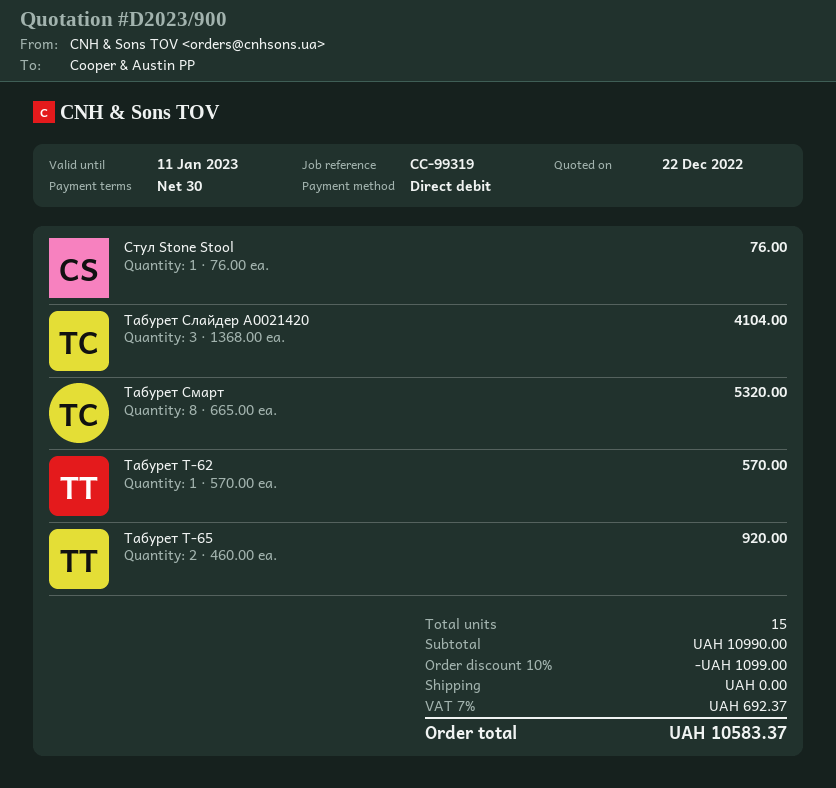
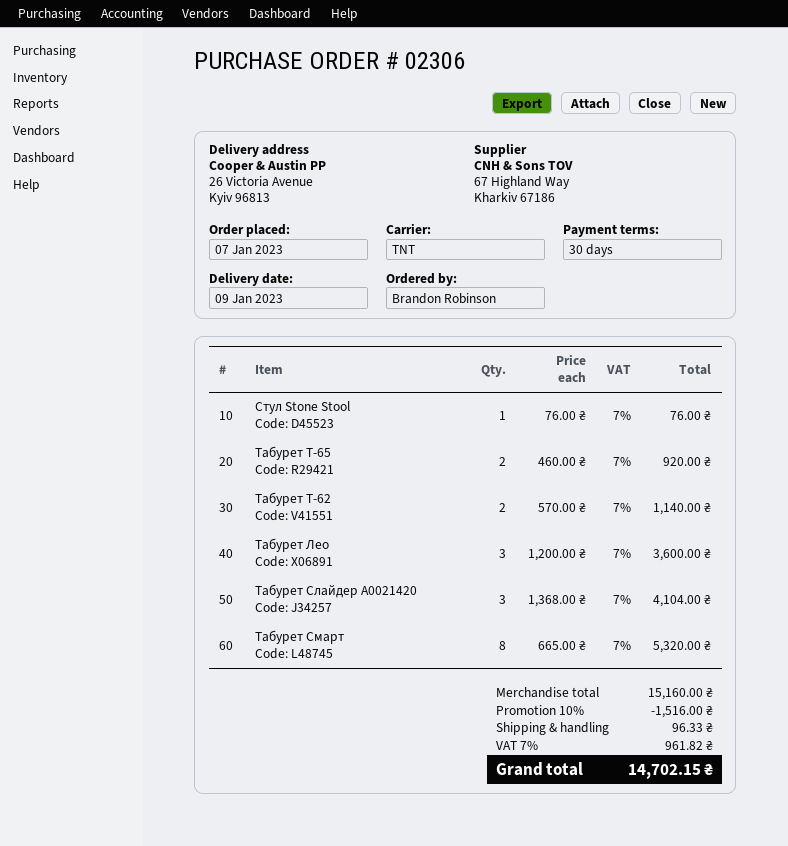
Табурет Т-62: 1 x 570.00 = 570.00 -> 2 x 570.00 = 1140.00
Табурет Лео: none -> 3 x 1200.00 = 3600.00
subtotal: 10990.00 -> 15160.00
discount: 10% = 1099.00 -> 10% = 1516.00
shipping: 0.00 -> 96.33
tax: 7% = 692.37 -> 7% = 961.82
total: 10583.37 -> 14702.15

